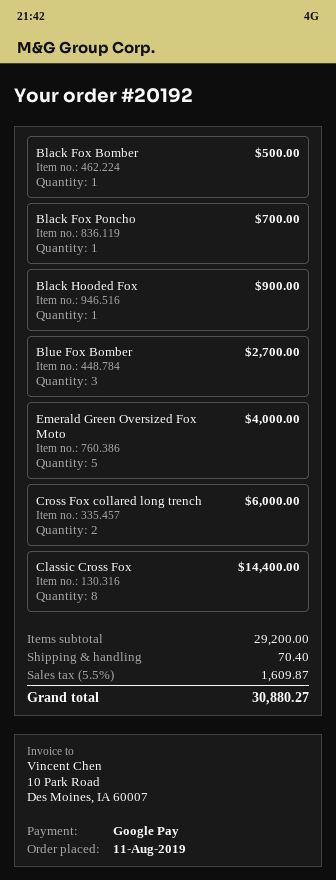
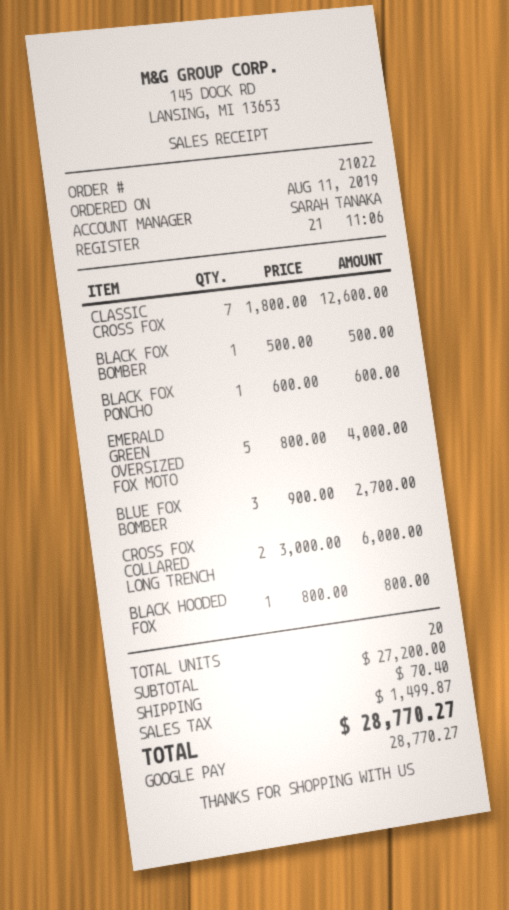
order number: 20192 -> 21022
Black Fox Poncho: 1 for 700.00 -> 1 for 600.00
Black Hooded Fox: 1 for 900.00 -> 1 for 800.00
Classic Cross Fox: 8 for 14400.00 -> 7 for 12600.00
subtotal: 29200.00 -> 27200.00
tax: 1609.87 -> 1499.87
total: 30880.27 -> 28770.27

